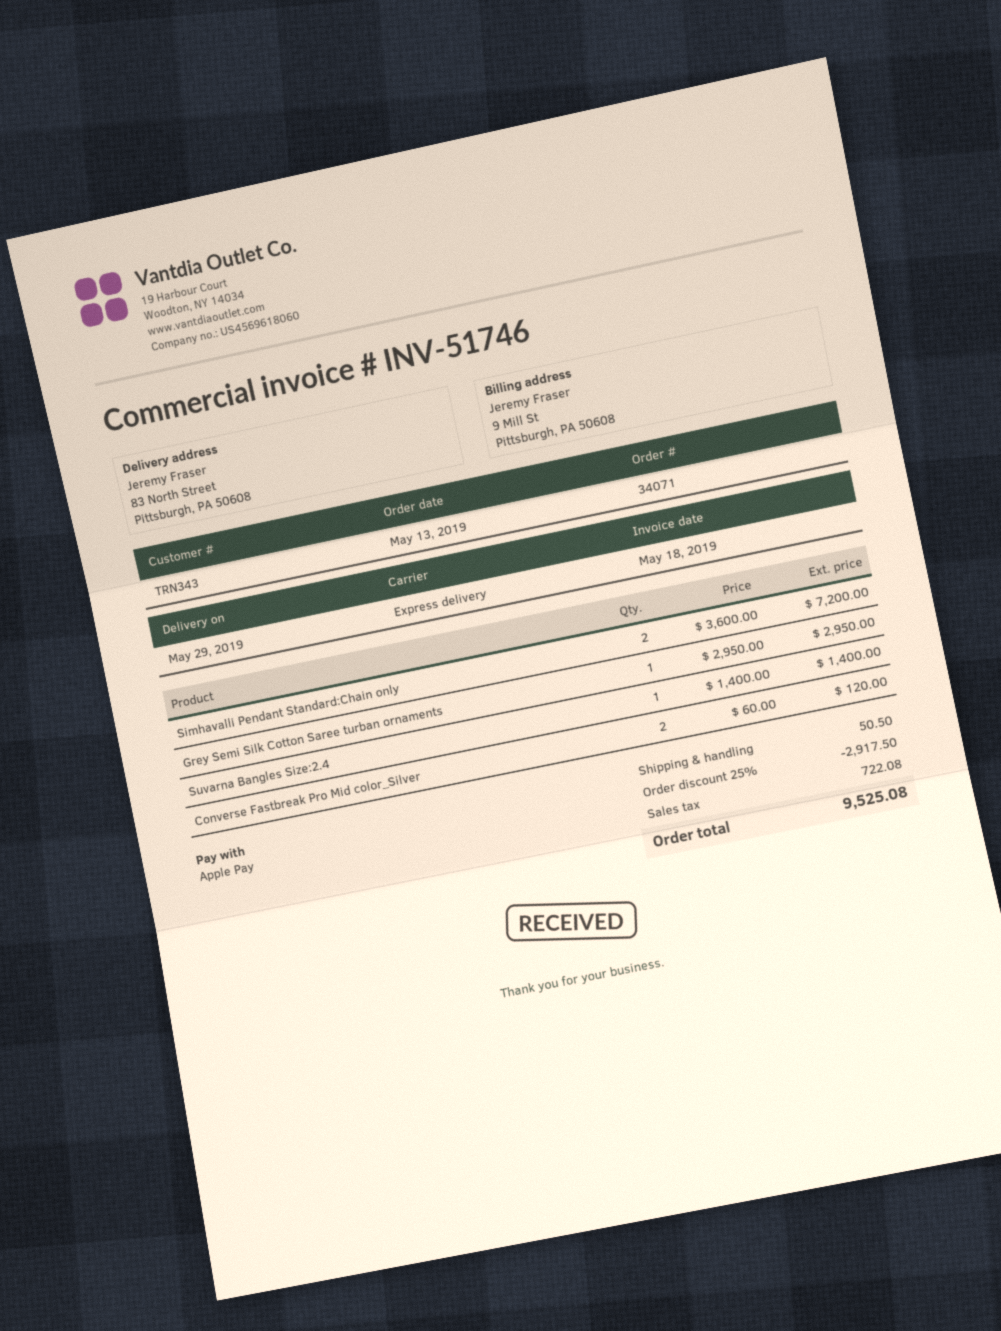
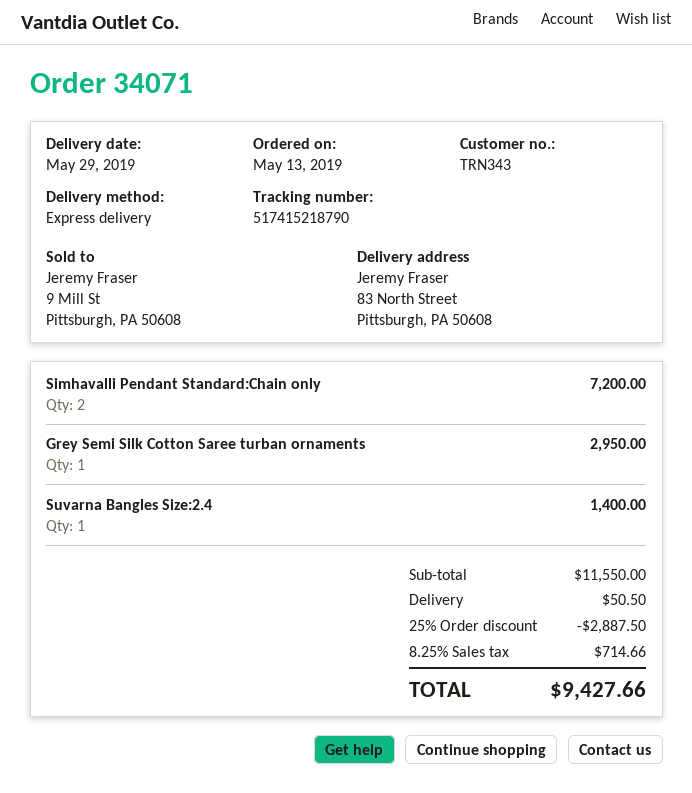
Converse Fastbreak Pro Mid color_Silver: 2 for 120.00 -> none
discount: 25% = 2917.50 -> 25% = 2887.50
tax: 722.08 -> 714.66
total: 9525.08 -> 9427.66

